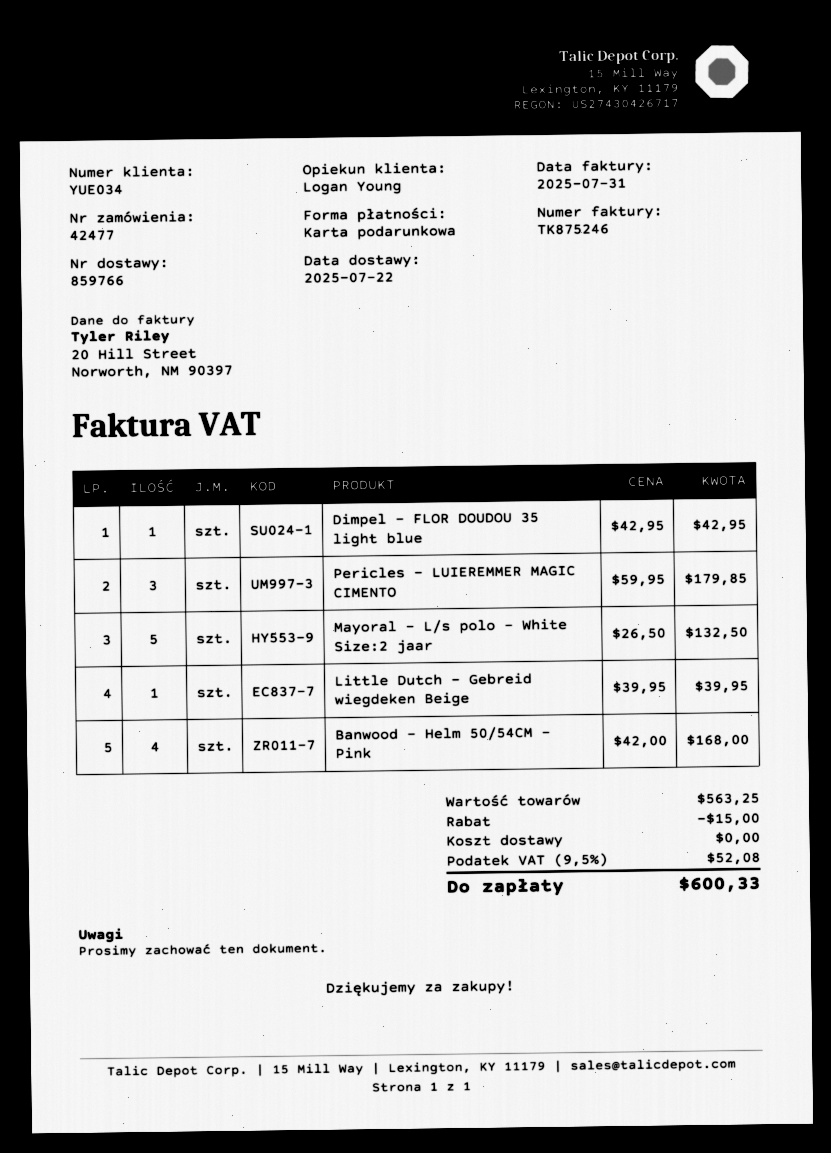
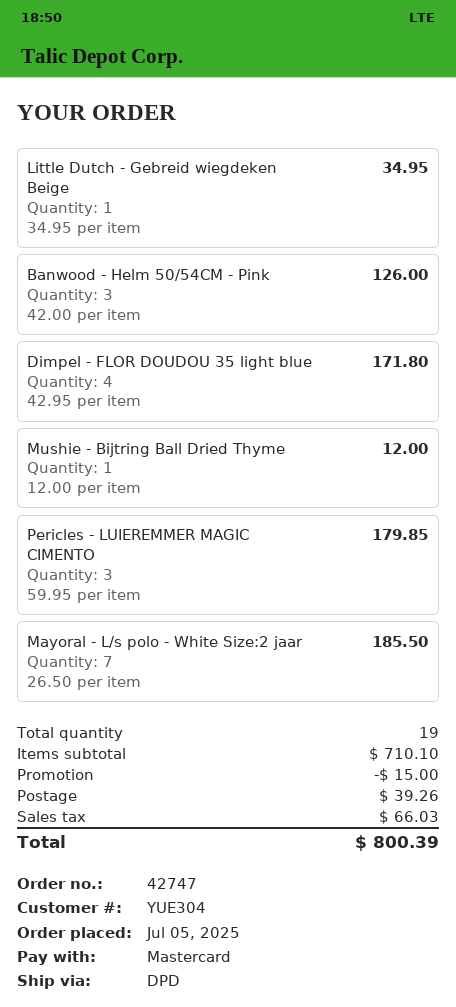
order number: 42477 -> 42747
customer number: YUE034 -> YUE304
payment method: gift card -> Mastercard
Dimpel - FLOR DOUDOU 35 light blue: 1 x 42.95 = 42.95 -> 4 x 42.95 = 171.80
Mayoral - L/s polo - White Size:2 jaar: 5 x 26.50 = 132.50 -> 7 x 26.50 = 185.50
Little Dutch - Gebreid wiegdeken Beige: 1 x 39.95 = 39.95 -> 1 x 34.95 = 34.95
Banwood - Helm 50/54CM - Pink: 4 x 42.00 = 168.00 -> 3 x 42.00 = 126.00
Mushie - Bijtring Ball Dried Thyme: none -> 1 x 12.00 = 12.00
subtotal: 563.25 -> 710.10
shipping: 0.00 -> 39.26
tax: 52.08 -> 66.03
total: 600.33 -> 800.39

